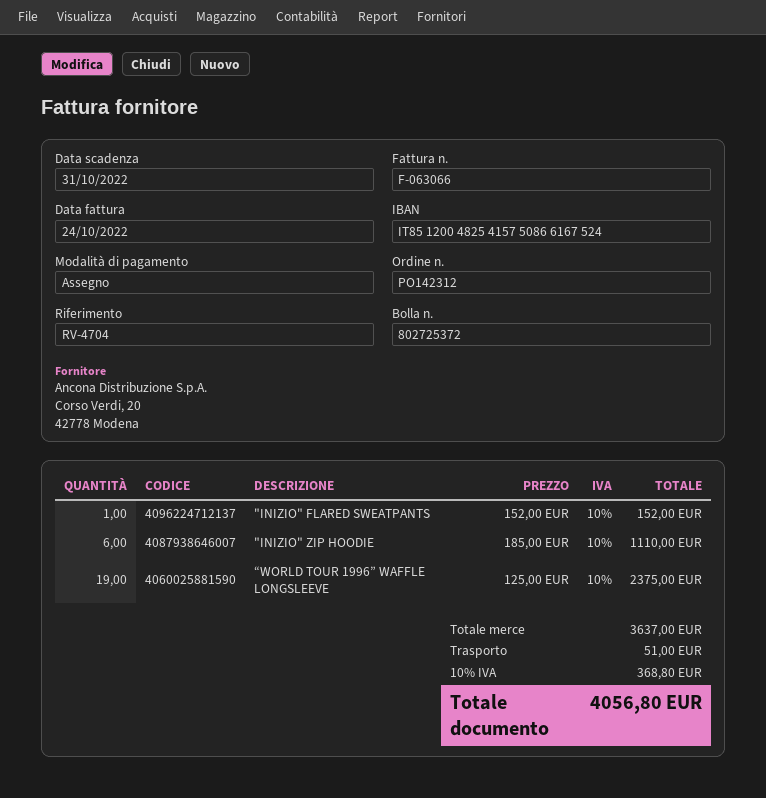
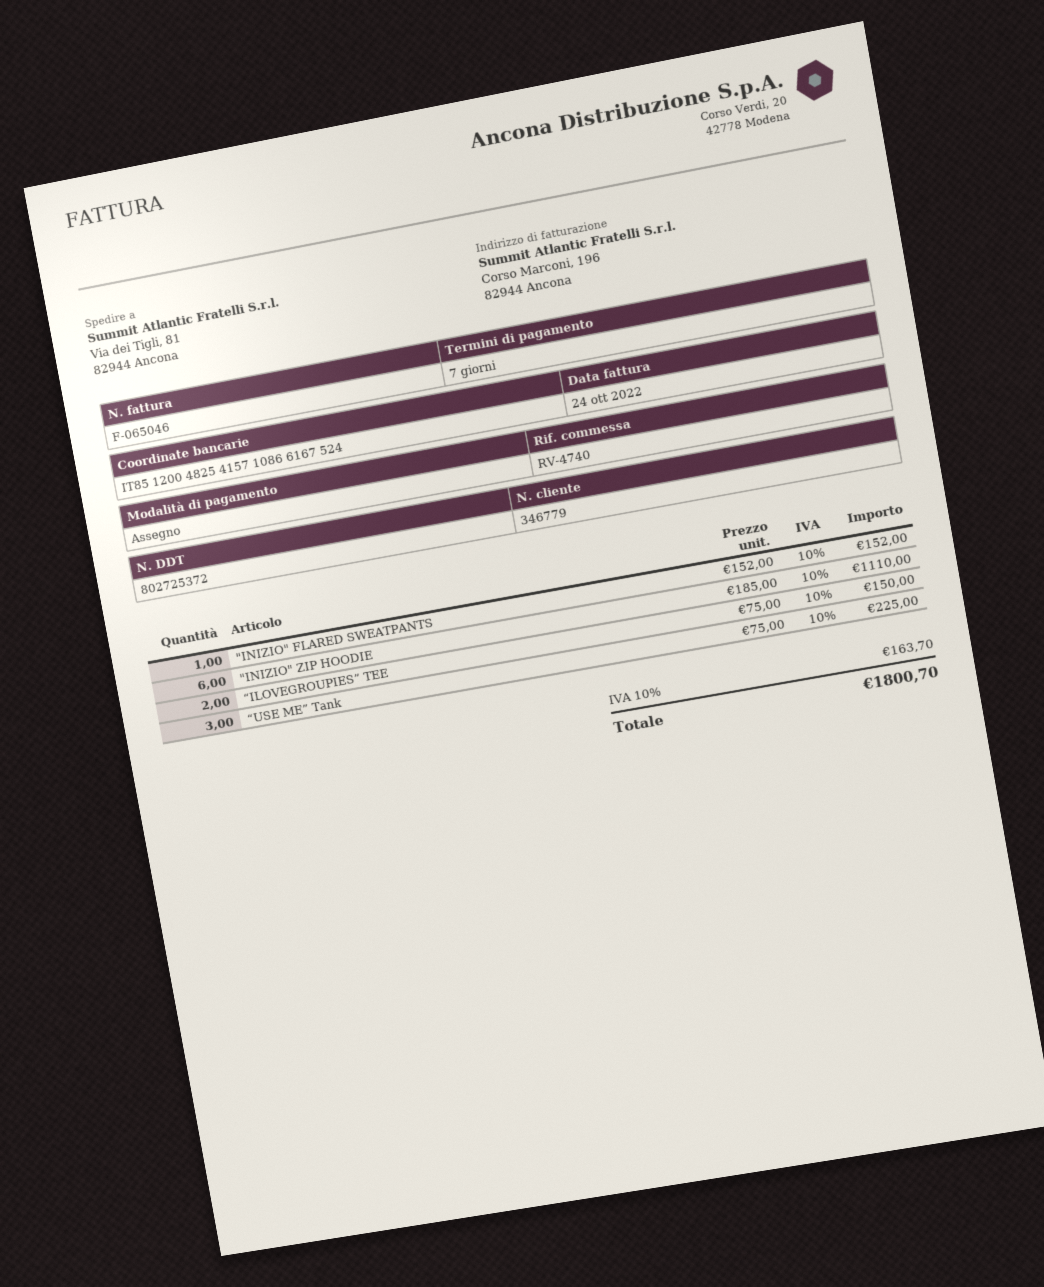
invoice number: F-063066 -> F-065046
reference: RV-4704 -> RV-4740
bank account: IT8512004825415750866167524 -> IT8512004825415710866167524
“WORLD TOUR 1996” WAFFLE LONGSLEEVE: 19 x 125.00 = 2375.00 -> none
“ILOVEGROUPIES” TEE: none -> 2 x 75.00 = 150.00
“USE ME” Tank: none -> 3 x 75.00 = 225.00
shipping: 51.00 -> none
tax: 10% = 368.80 -> 10% = 163.70
total: 4056.80 -> 1800.70

